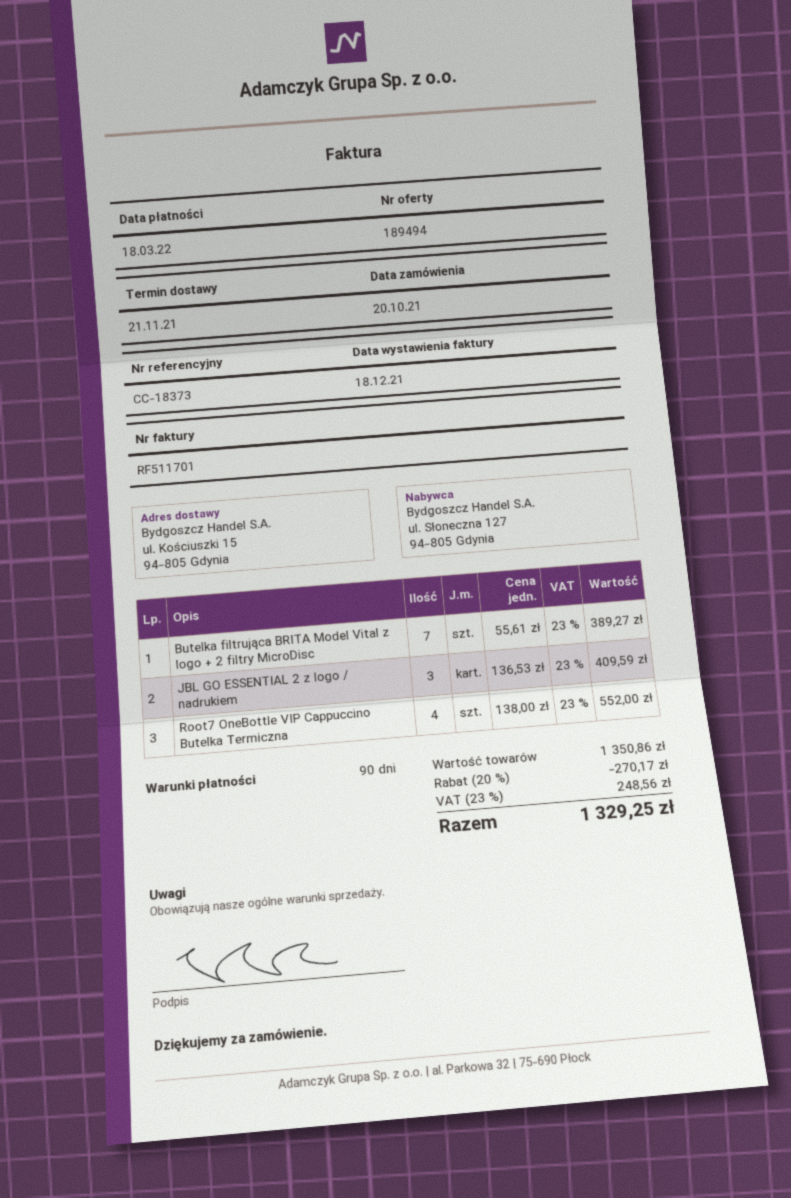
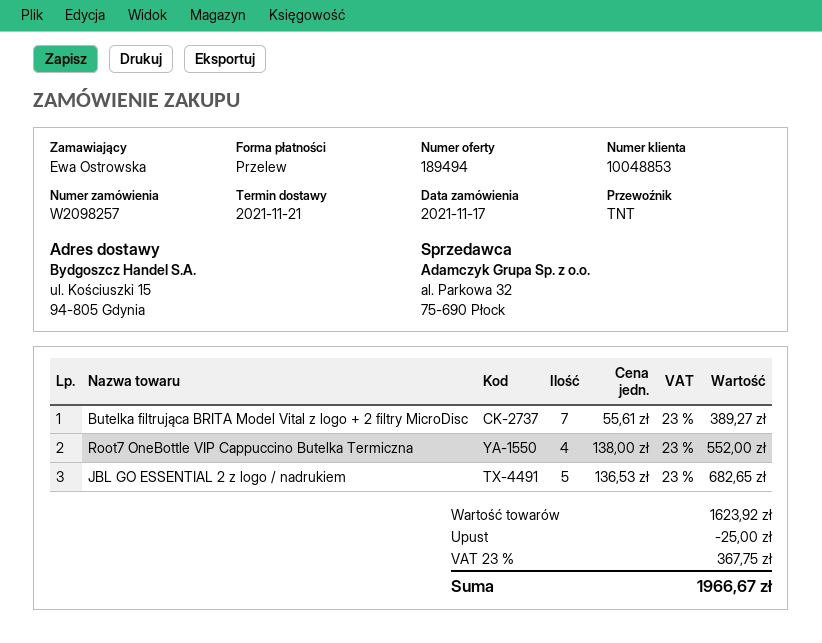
order date: 2021-10-20 -> 2021-11-17
JBL GO ESSENTIAL 2 z logo / nadrukiem: 3 x 136.53 = 409.59 -> 5 x 136.53 = 682.65
subtotal: 1350.86 -> 1623.92
discount: 270.17 -> 25.00
tax: 23% = 248.56 -> 23% = 367.75
total: 1329.25 -> 1966.67

